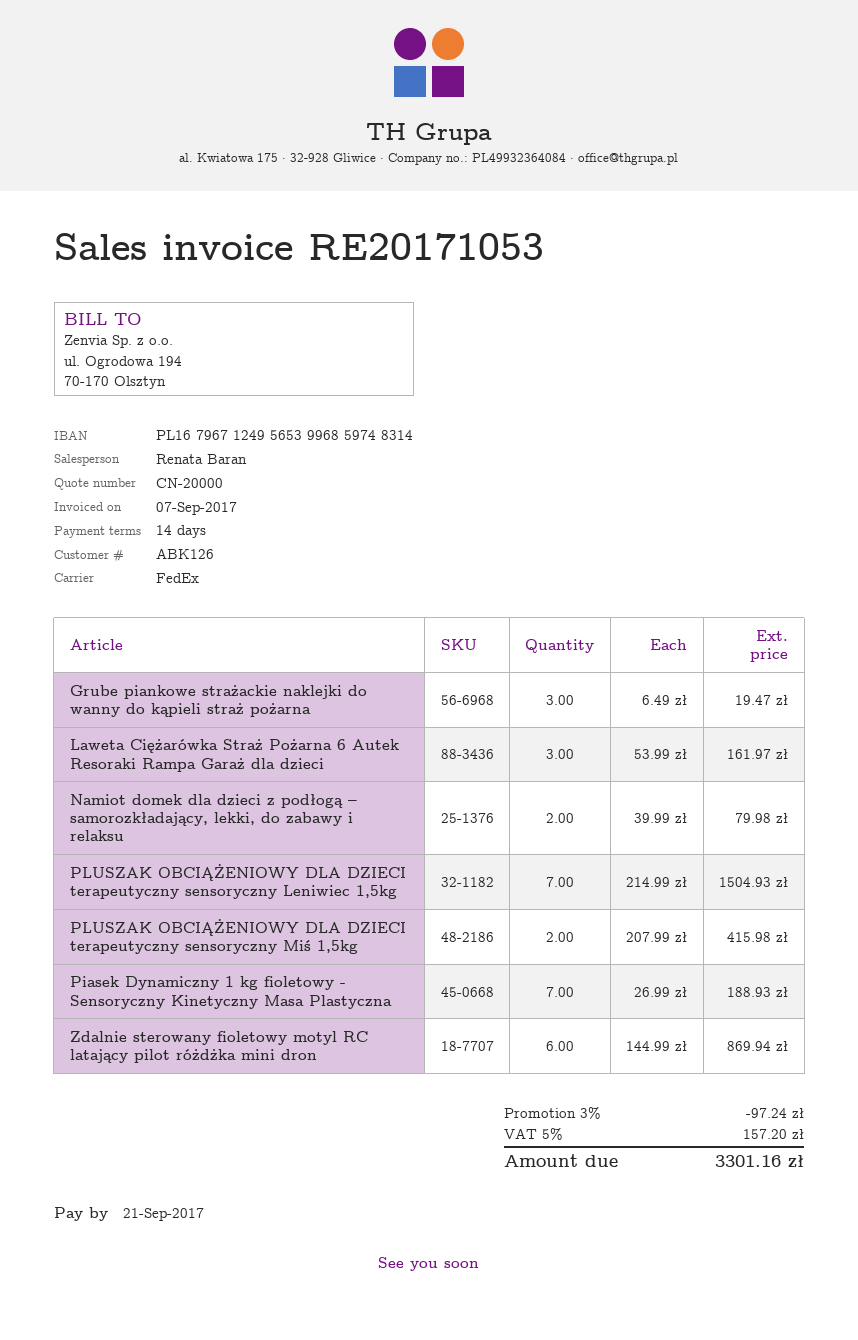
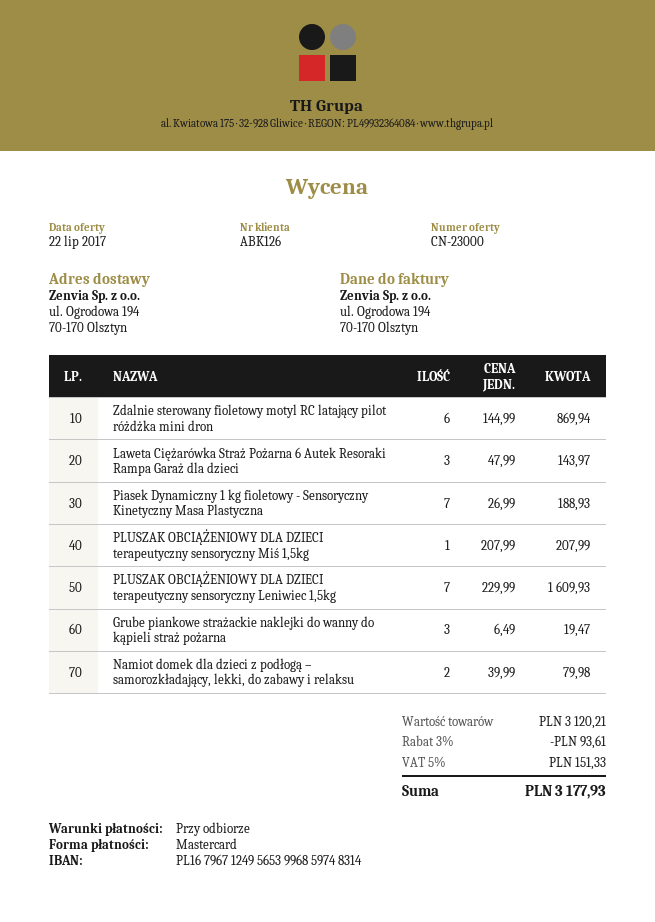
quote number: CN-20000 -> CN-23000
payment terms: 14 days -> on receipt
Laweta Ciężarówka Straż Pożarna 6 Autek Resoraki Rampa Garaż dla dzieci: 3 x 53.99 = 161.97 -> 3 x 47.99 = 143.97
PLUSZAK OBCIĄŻENIOWY DLA DZIECI terapeutyczny sensoryczny Leniwiec 1,5kg: 7 x 214.99 = 1504.93 -> 7 x 229.99 = 1609.93
PLUSZAK OBCIĄŻENIOWY DLA DZIECI terapeutyczny sensoryczny Miś 1,5kg: 2 x 207.99 = 415.98 -> 1 x 207.99 = 207.99
discount: 3% = 97.24 -> 3% = 93.61
tax: 5% = 157.20 -> 5% = 151.33
total: 3301.16 -> 3177.93

